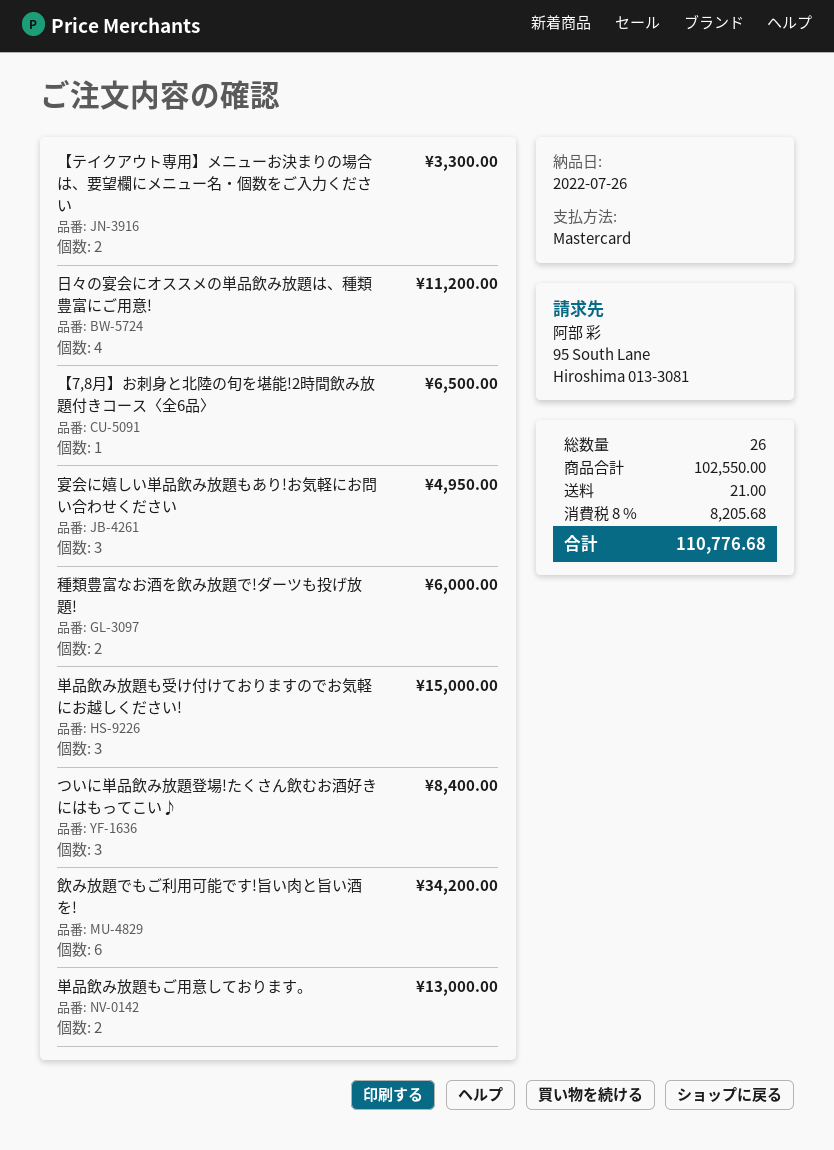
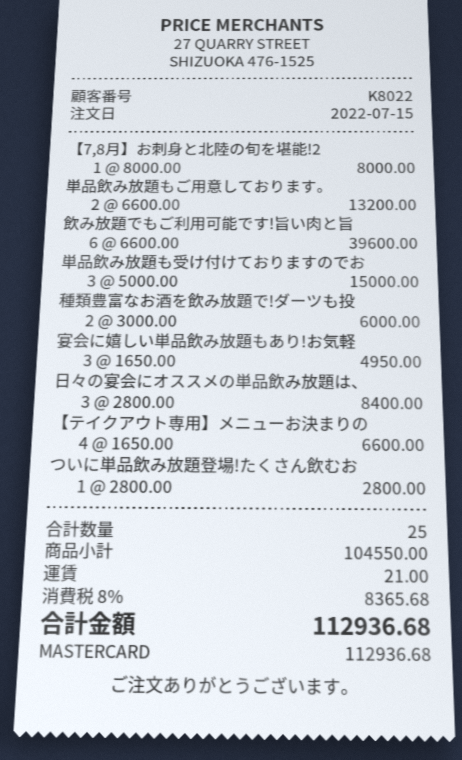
【テイクアウト専用】メニューお決まりの場合は、要望欄にメニュー名・個数をご入力ください: 2 for 3300.00 -> 4 for 6600.00
日々の宴会にオススメの単品飲み放題は、種類豊富にご用意!: 4 for 11200.00 -> 3 for 8400.00
【7,8月】お刺身と北陸の旬を堪能!2時間飲み放題付きコース〈全6品〉: 1 for 6500.00 -> 1 for 8000.00
ついに単品飲み放題登場!たくさん飲むお酒好きにはもってこい♪: 3 for 8400.00 -> 1 for 2800.00
飲み放題でもご利用可能です!旨い肉と旨い酒を!: 6 for 34200.00 -> 6 for 39600.00
単品飲み放題もご用意しております。: 2 for 13000.00 -> 2 for 13200.00
total quantity: 26 -> 25
subtotal: 102550.00 -> 104550.00
tax: 8% = 8205.68 -> 8% = 8365.68
total: 110776.68 -> 112936.68

